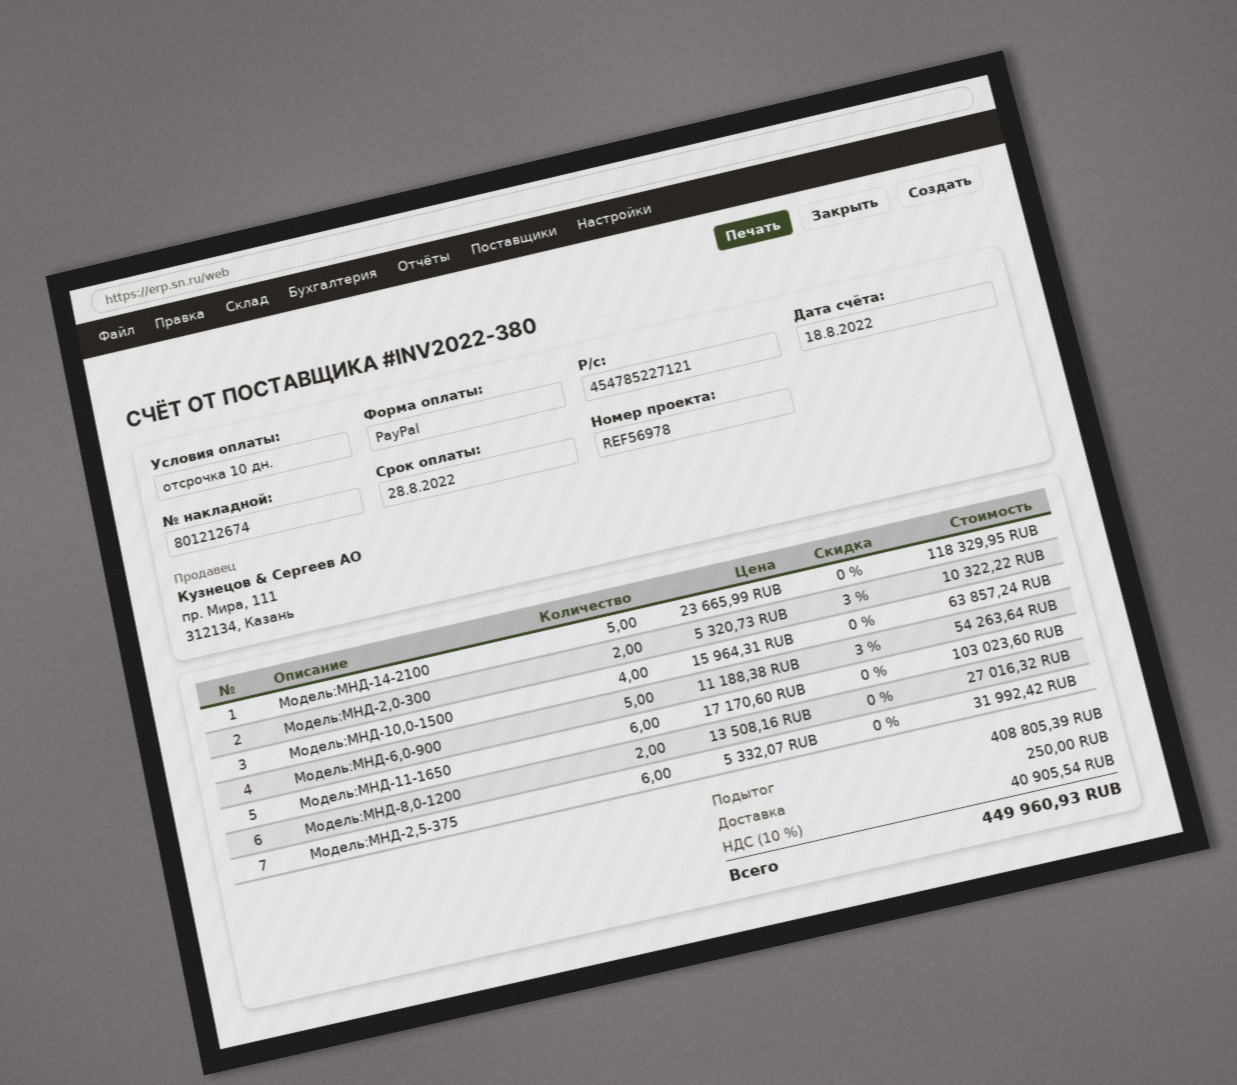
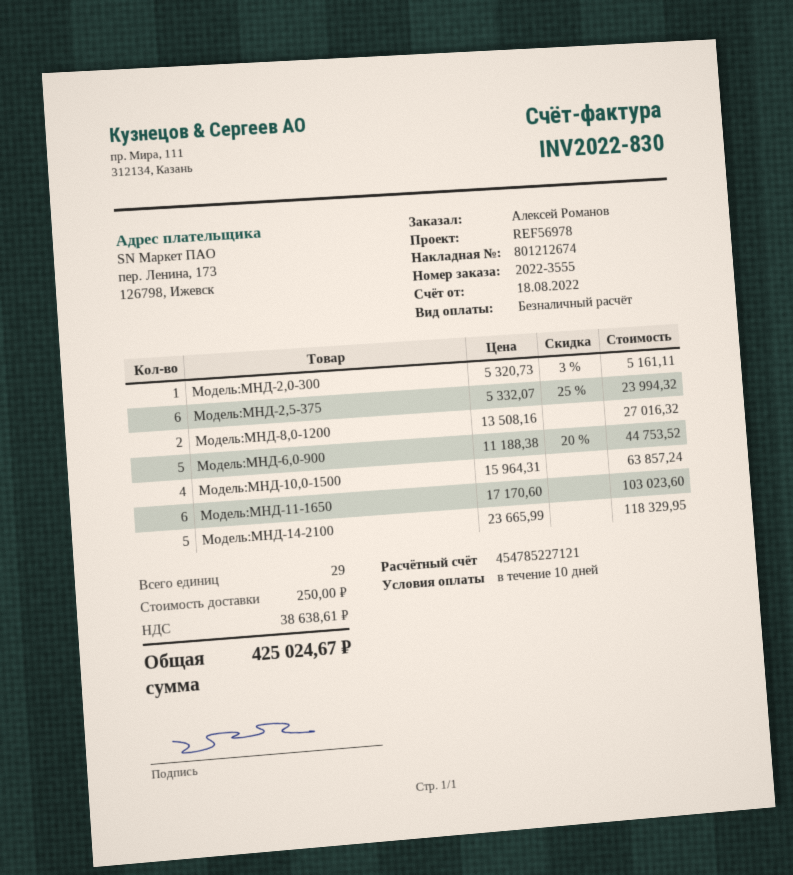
invoice number: INV2022-380 -> INV2022-830
payment method: PayPal -> bank transfer
Модель:МНД-2,0-300: 2 x 5320.73 - 3% = 10322.22 -> 1 x 5320.73 - 3% = 5161.11
Модель:МНД-6,0-900: 5 x 11188.38 - 3% = 54263.64 -> 5 x 11188.38 - 20% = 44753.52
Модель:МНД-2,5-375: 6 x 5332.07 = 31992.42 -> 6 x 5332.07 - 25% = 23994.32
tax: 40905.54 -> 38638.61
total: 449960.93 -> 425024.67

